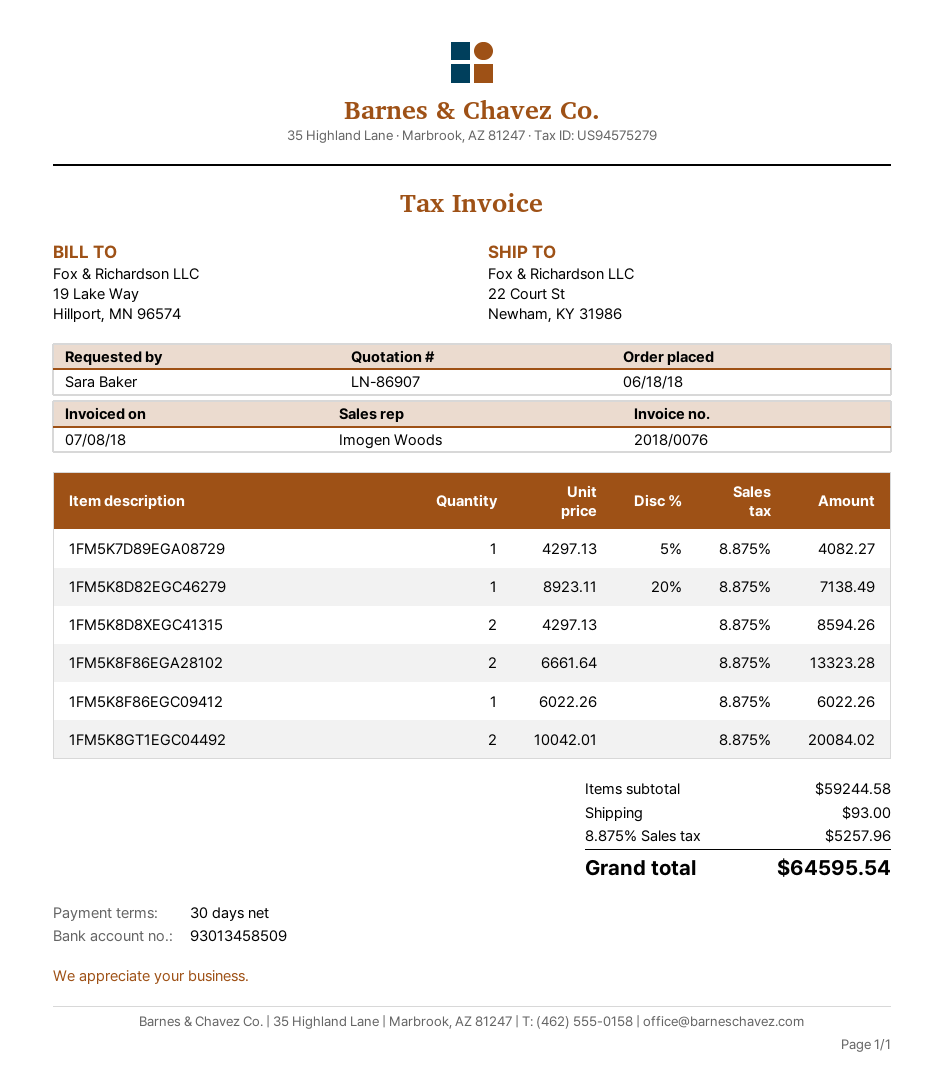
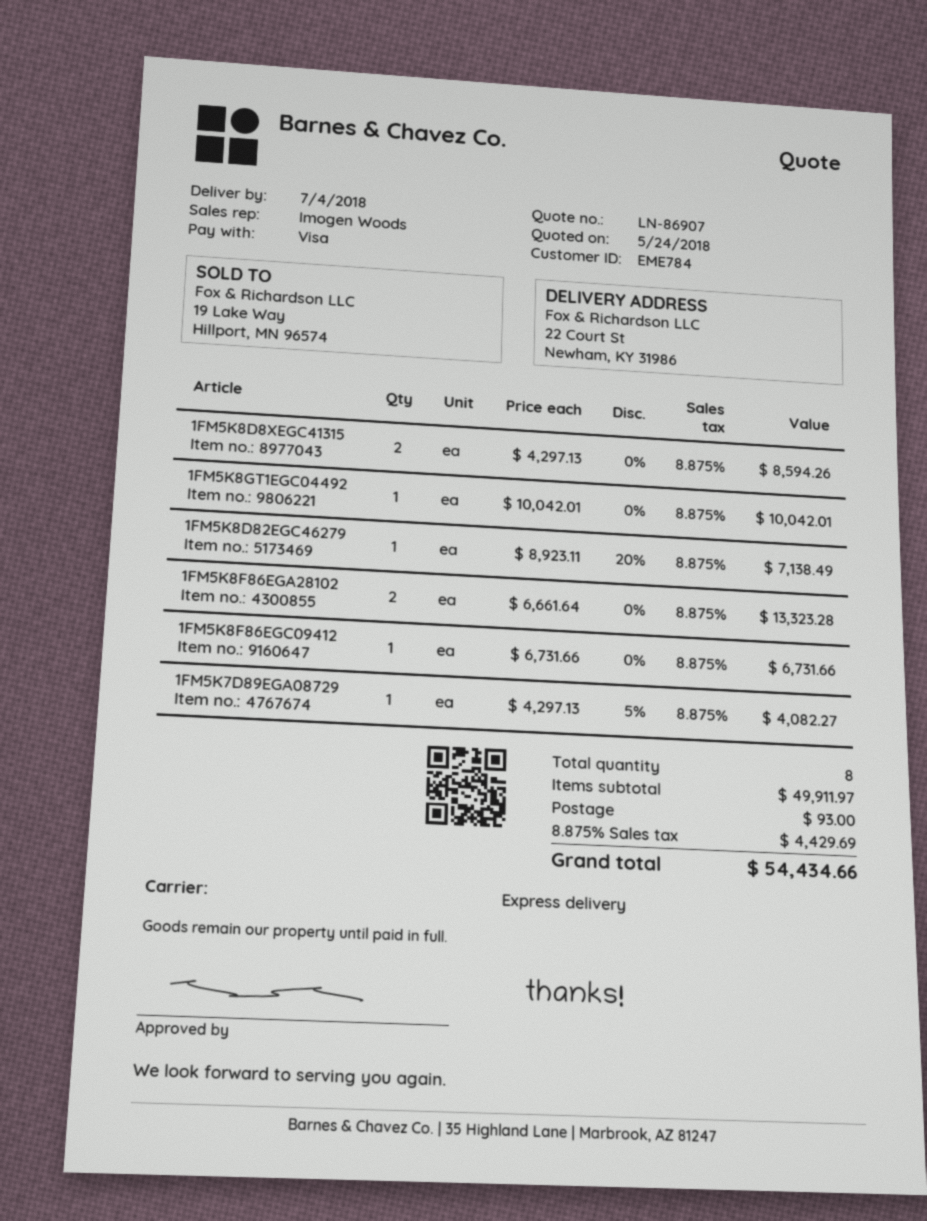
1FM5K8F86EGC09412: 1 x 6022.26 = 6022.26 -> 1 x 6731.66 = 6731.66
1FM5K8GT1EGC04492: 2 x 10042.01 = 20084.02 -> 1 x 10042.01 = 10042.01
subtotal: 59244.58 -> 49911.97
tax: 8.875% = 5257.96 -> 8.875% = 4429.69
total: 64595.54 -> 54434.66

